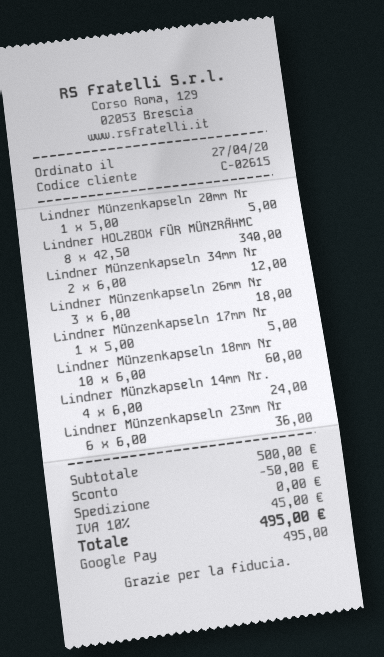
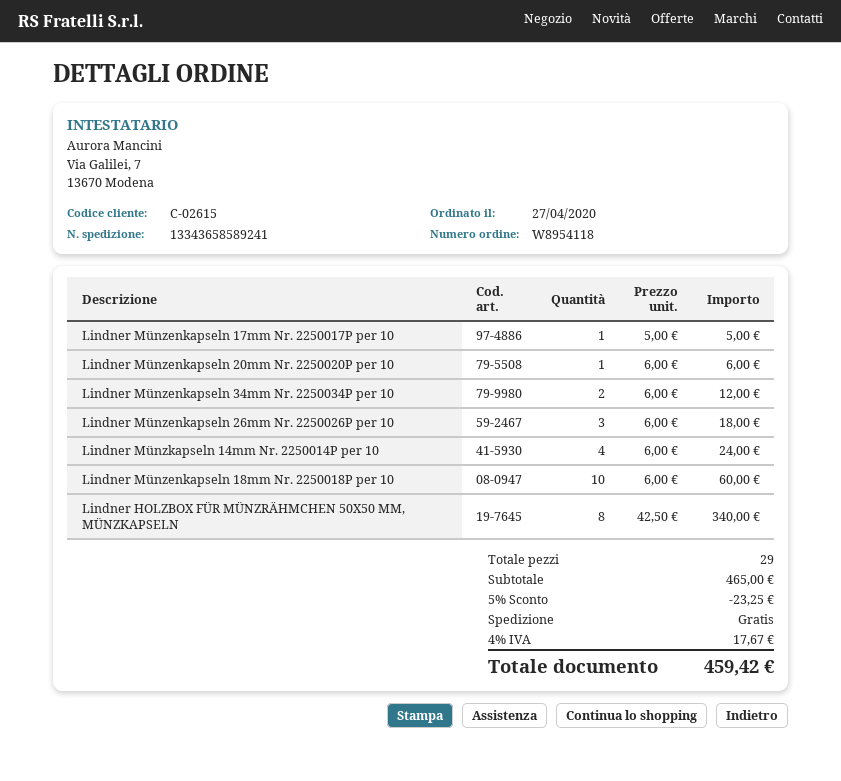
Lindner Münzenkapseln 20mm Nr: 1 x 5.00 = 5.00 -> 1 x 6.00 = 6.00
Lindner Münzenkapseln 23mm Nr: 6 x 6.00 = 36.00 -> none
subtotal: 500.00 -> 465.00
discount: 50.00 -> 23.25
tax: 10% = 45.00 -> 4% = 17.67
total: 495.00 -> 459.42

